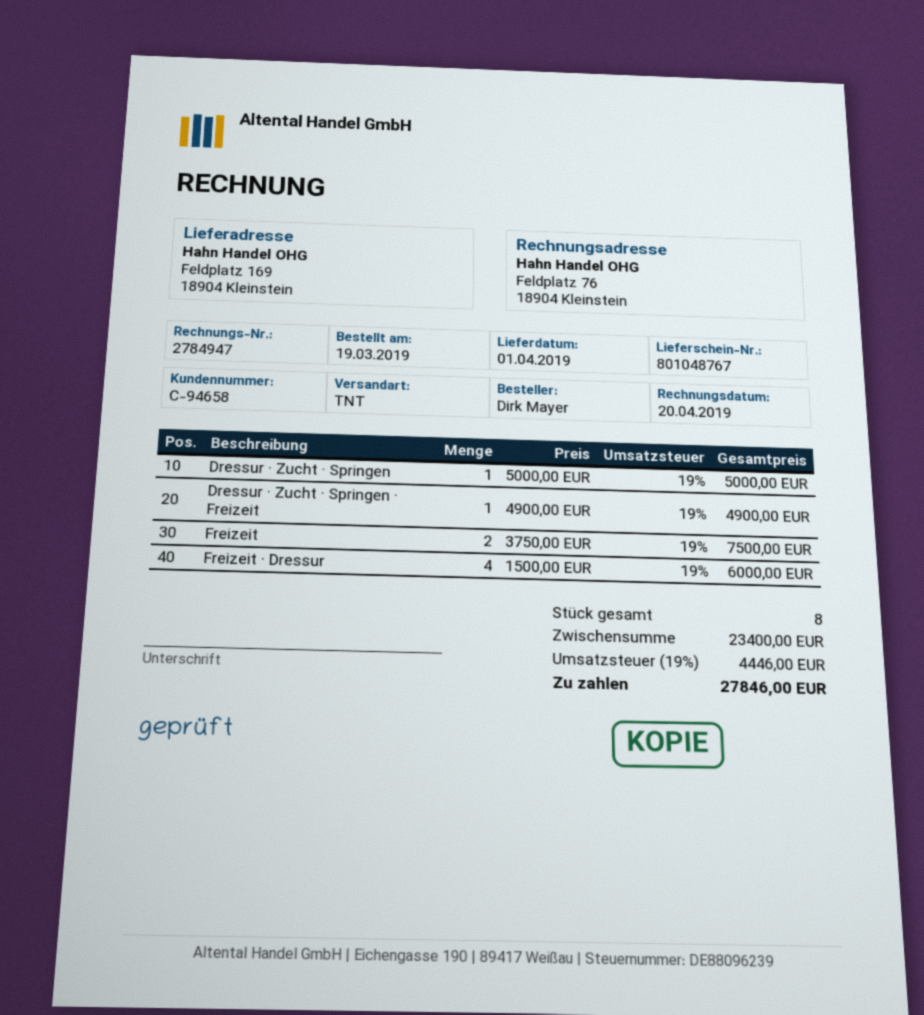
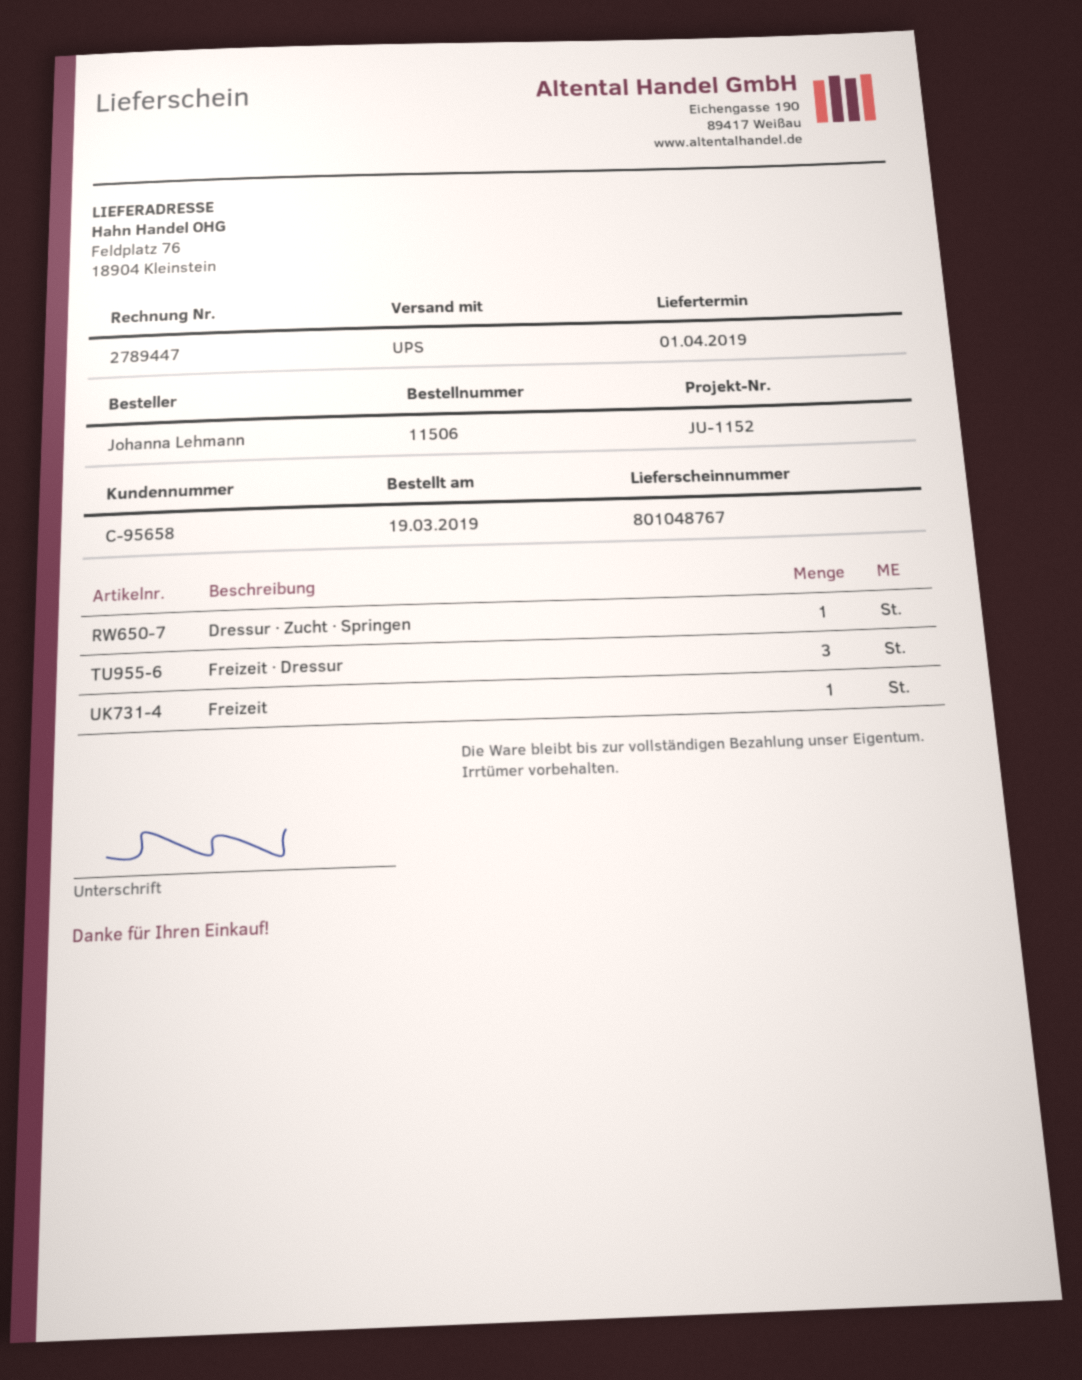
invoice number: 2784947 -> 2789447
customer number: C-94658 -> C-95658
ordered by: Dirk Mayer -> Johanna Lehmann
shipping method: TNT -> UPS
ship to: Feldplatz 169, 18904 Kleinstein -> Feldplatz 76, 18904 Kleinstein
Dressur · Zucht · Springen · Freizeit: 1 -> none
Freizeit: 2 -> 1
Freizeit · Dressur: 4 -> 3

